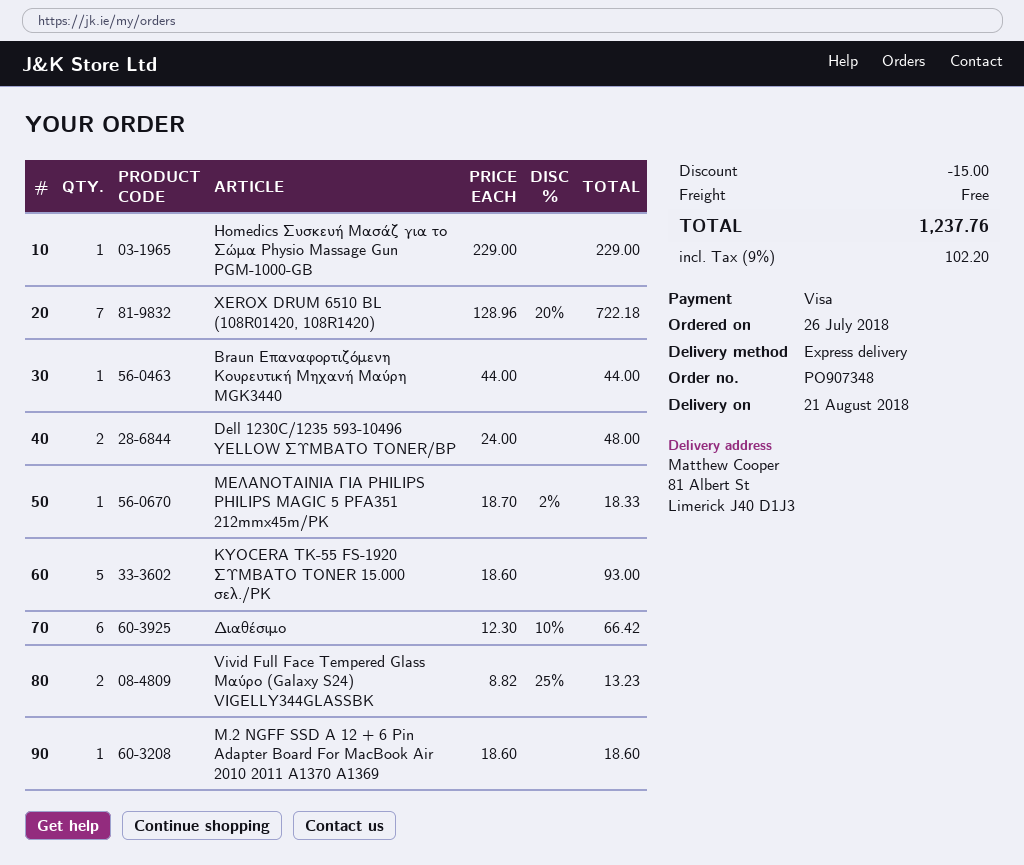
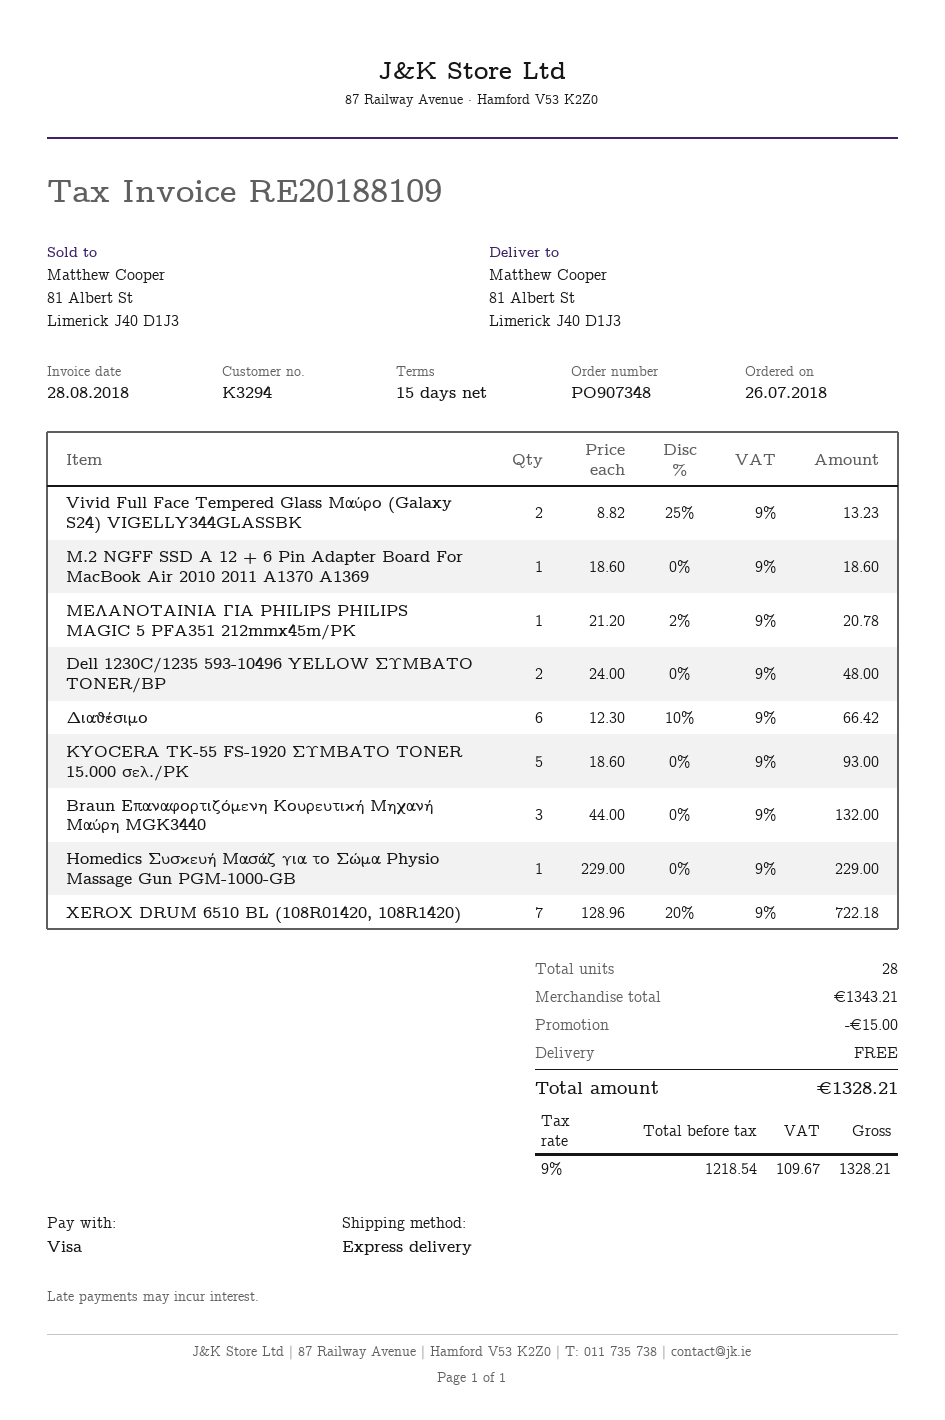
Braun Επαναφορτιζόμενη Κουρευτική Μηχανή Μαύρη MGK3440: 1 x 44.00 = 44.00 -> 3 x 44.00 = 132.00
ΜΕΛΑΝΟΤΑΙΝΙΑ ΓΙΑ PHILIPS PHILIPS MAGIC 5 PFA351 212mmx45m/PK: 1 x 18.70 - 2% = 18.33 -> 1 x 21.20 - 2% = 20.78
tax: 9% = 102.20 -> 9% = 109.67
total: 1237.76 -> 1328.21

